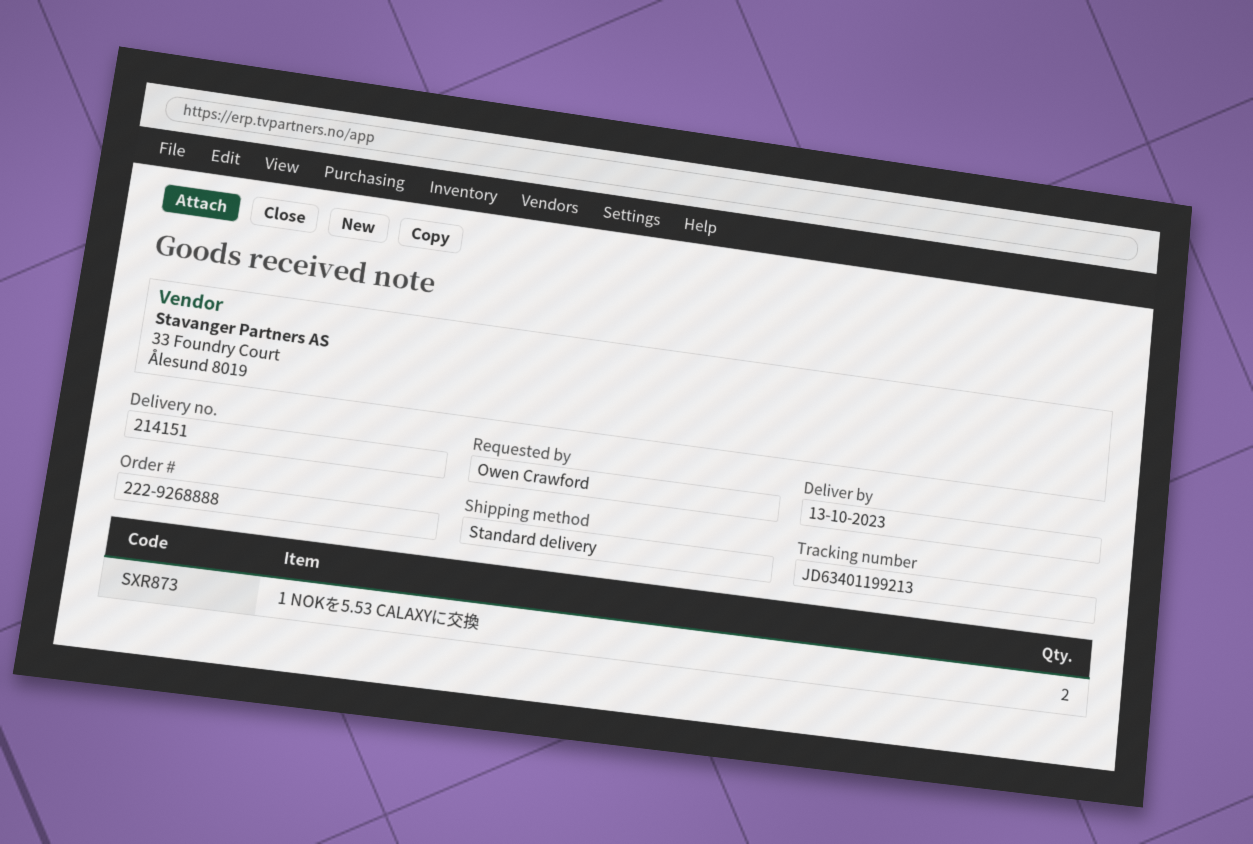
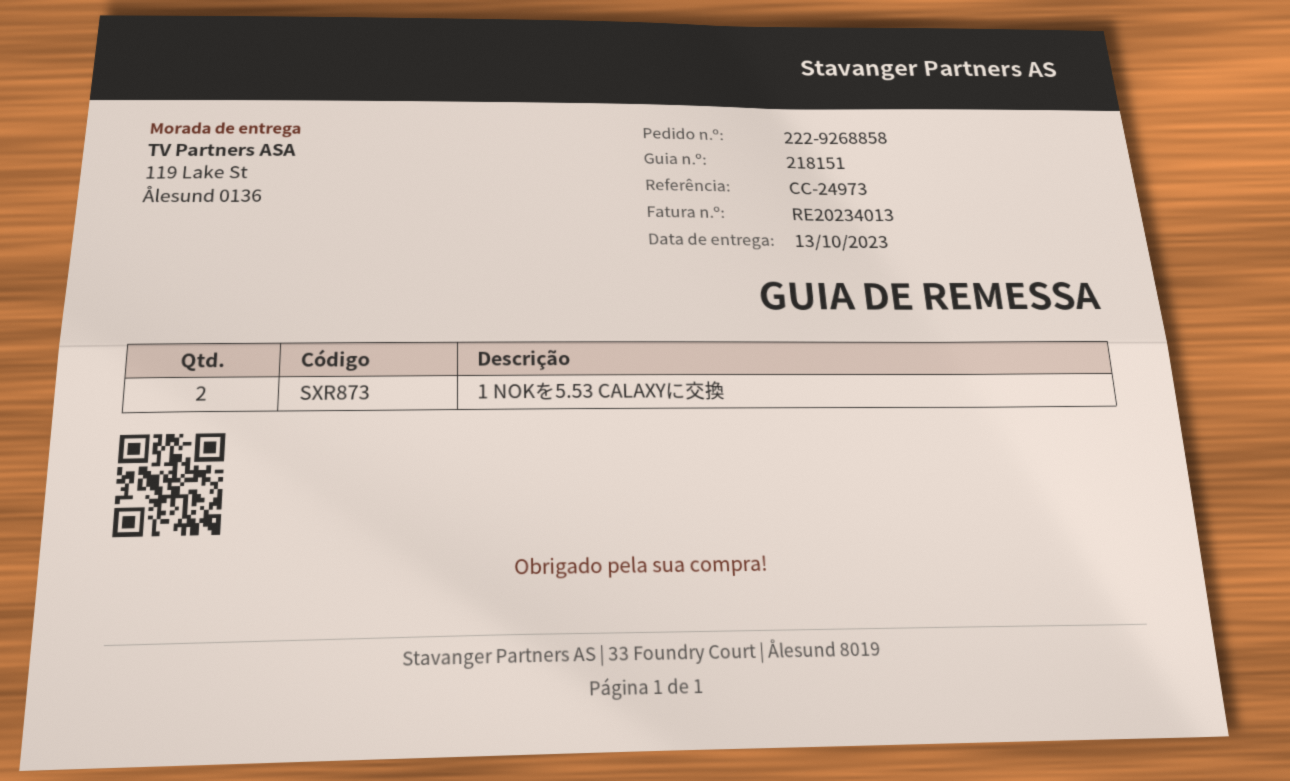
order number: 222-9268888 -> 222-9268858
delivery note number: 214151 -> 218151

